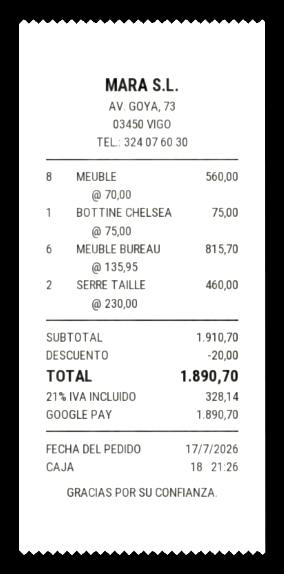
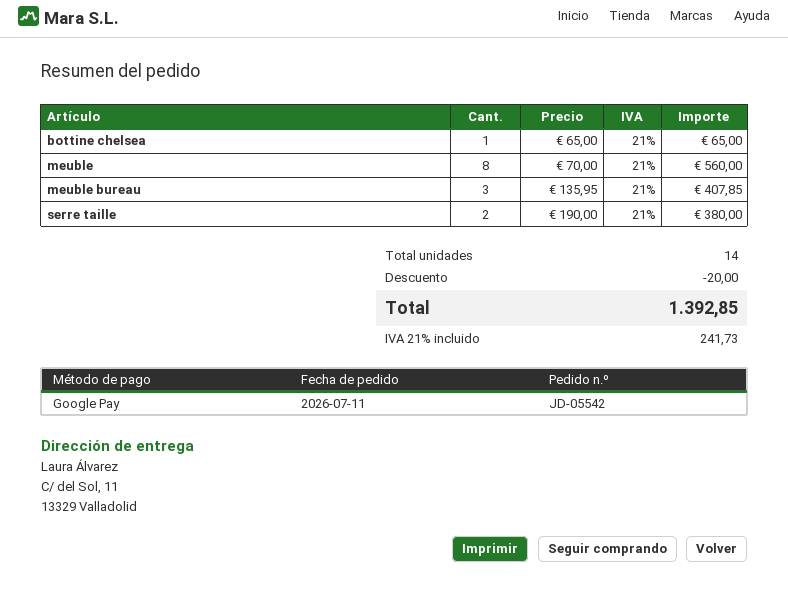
order date: 2026-07-17 -> 2026-07-11
BOTTINE CHELSEA: 1 x 75.00 = 75.00 -> 1 x 65.00 = 65.00
MEUBLE BUREAU: 6 x 135.95 = 815.70 -> 3 x 135.95 = 407.85
SERRE TAILLE: 2 x 230.00 = 460.00 -> 2 x 190.00 = 380.00
tax: 21% = 328.14 -> 21% = 241.73
total: 1890.70 -> 1392.85

